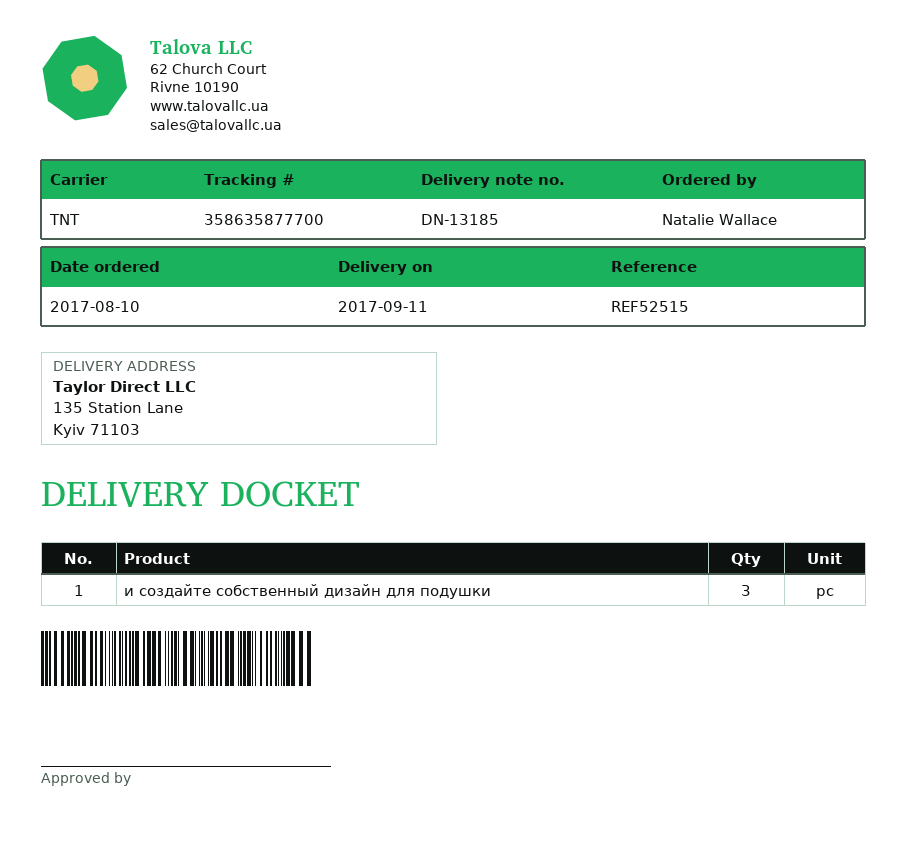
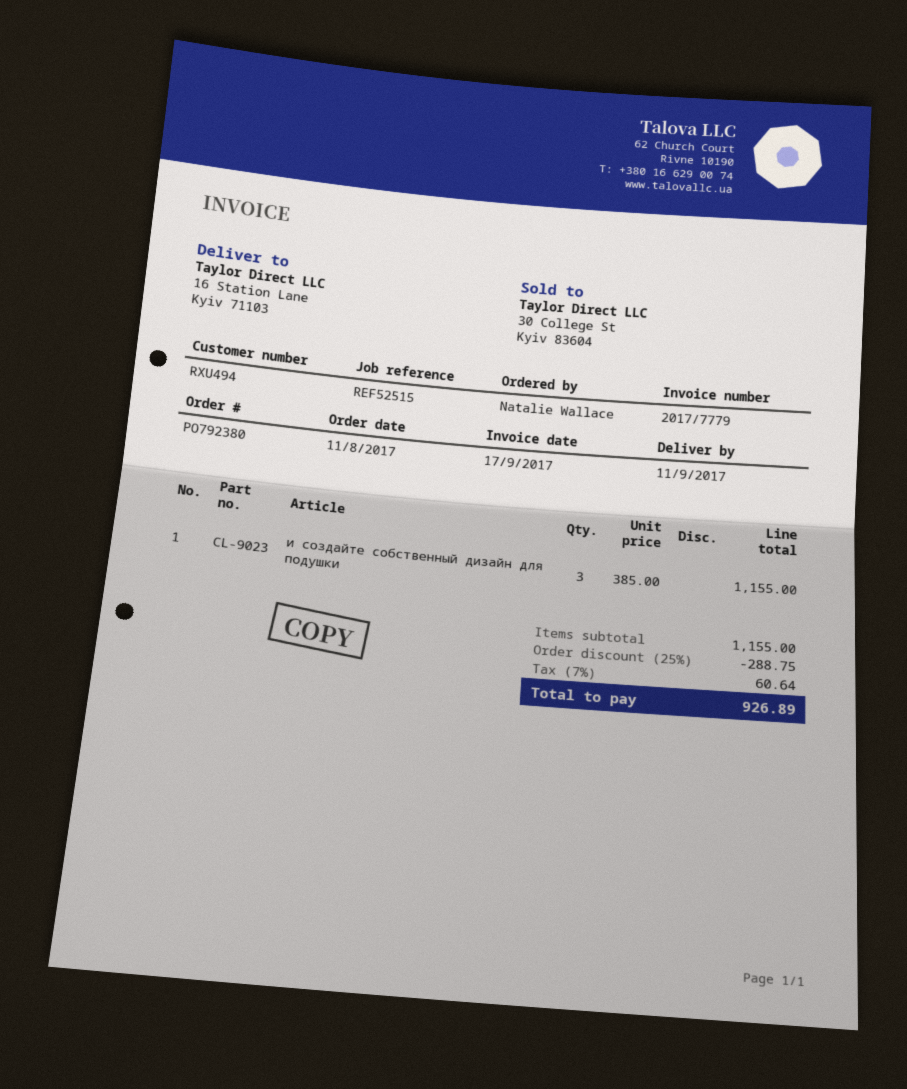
order date: 2017-08-10 -> 2017-08-11
ship to: 135 Station Lane, Kyiv 71103 -> 16 Station Lane, Kyiv 71103

